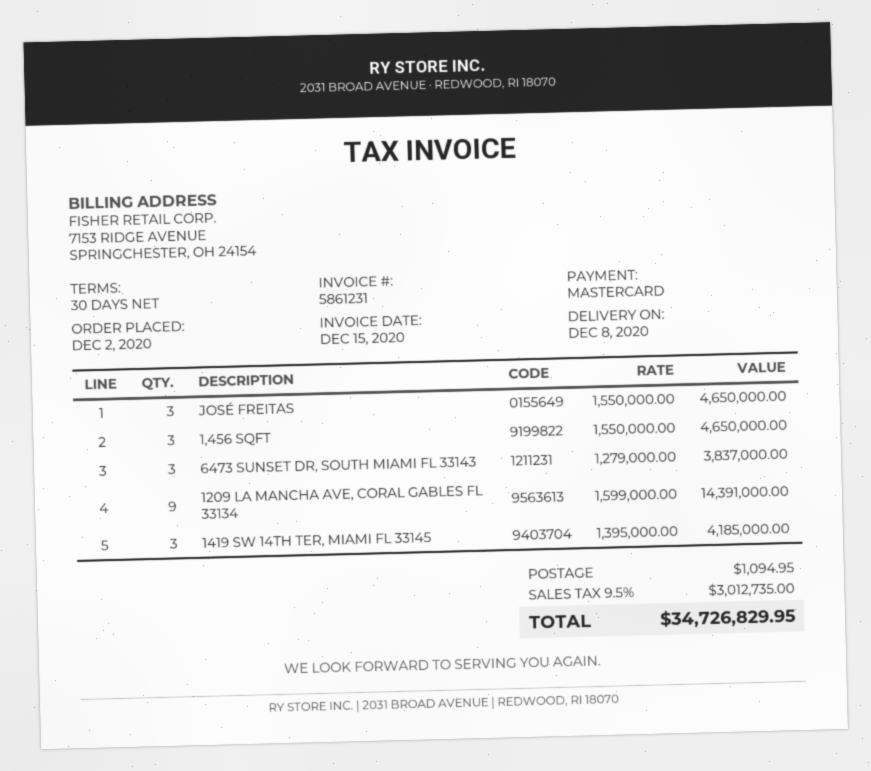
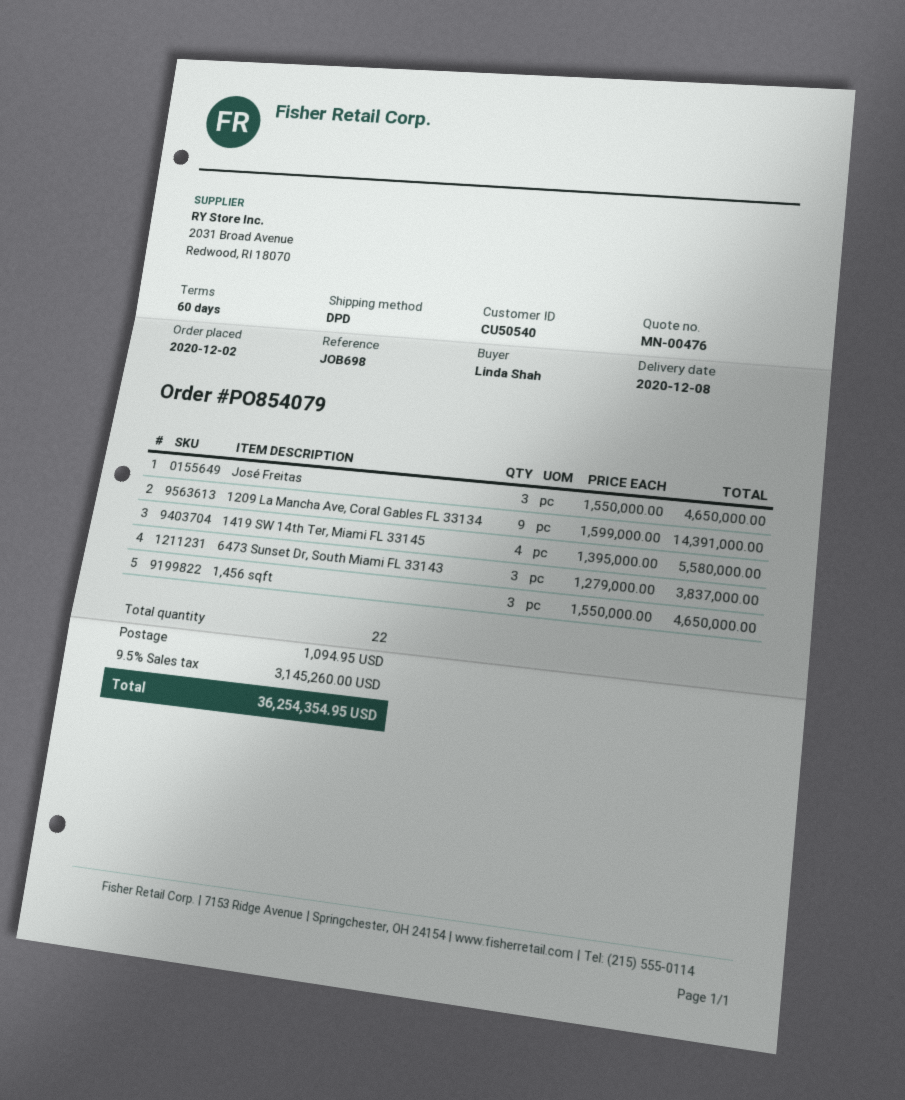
payment terms: 30 days -> 60 days
1419 SW 14TH TER, MIAMI FL 33145: 3 x 1395000.00 = 4185000.00 -> 4 x 1395000.00 = 5580000.00
tax: 9.5% = 3012735.00 -> 9.5% = 3145260.00
total: 34726829.95 -> 36254354.95

